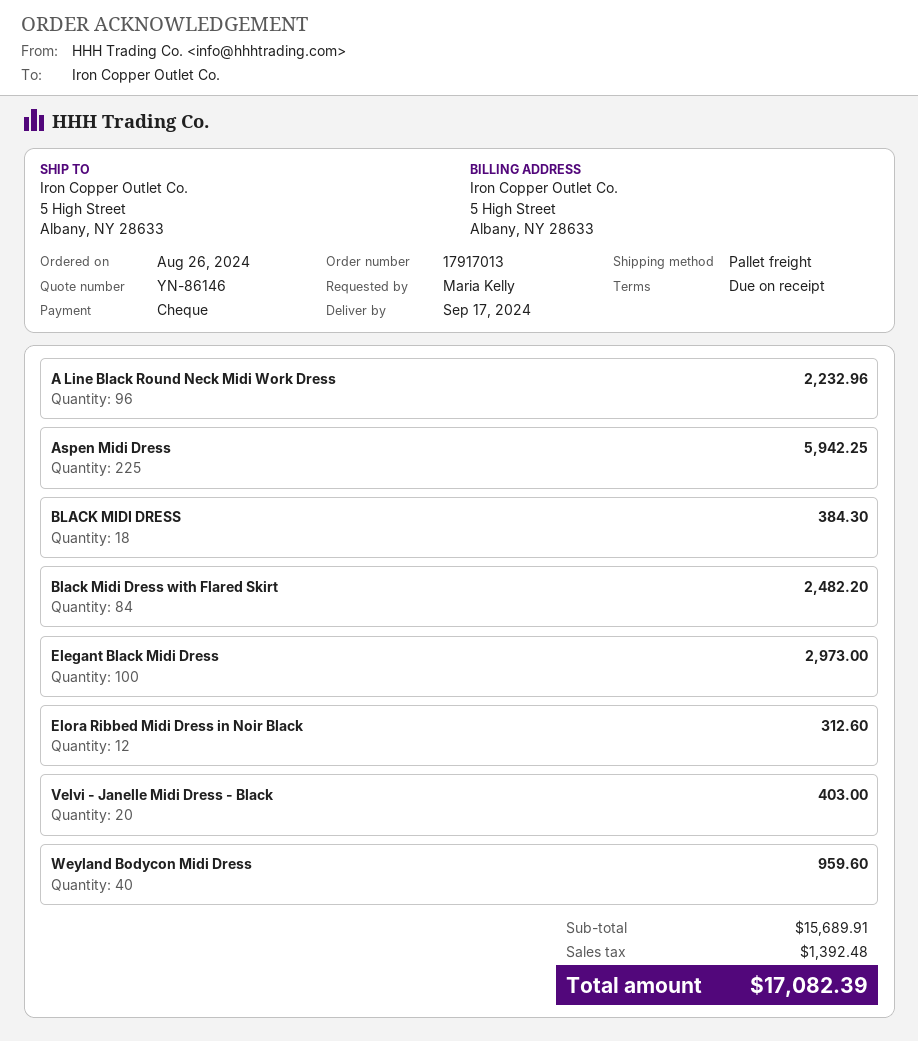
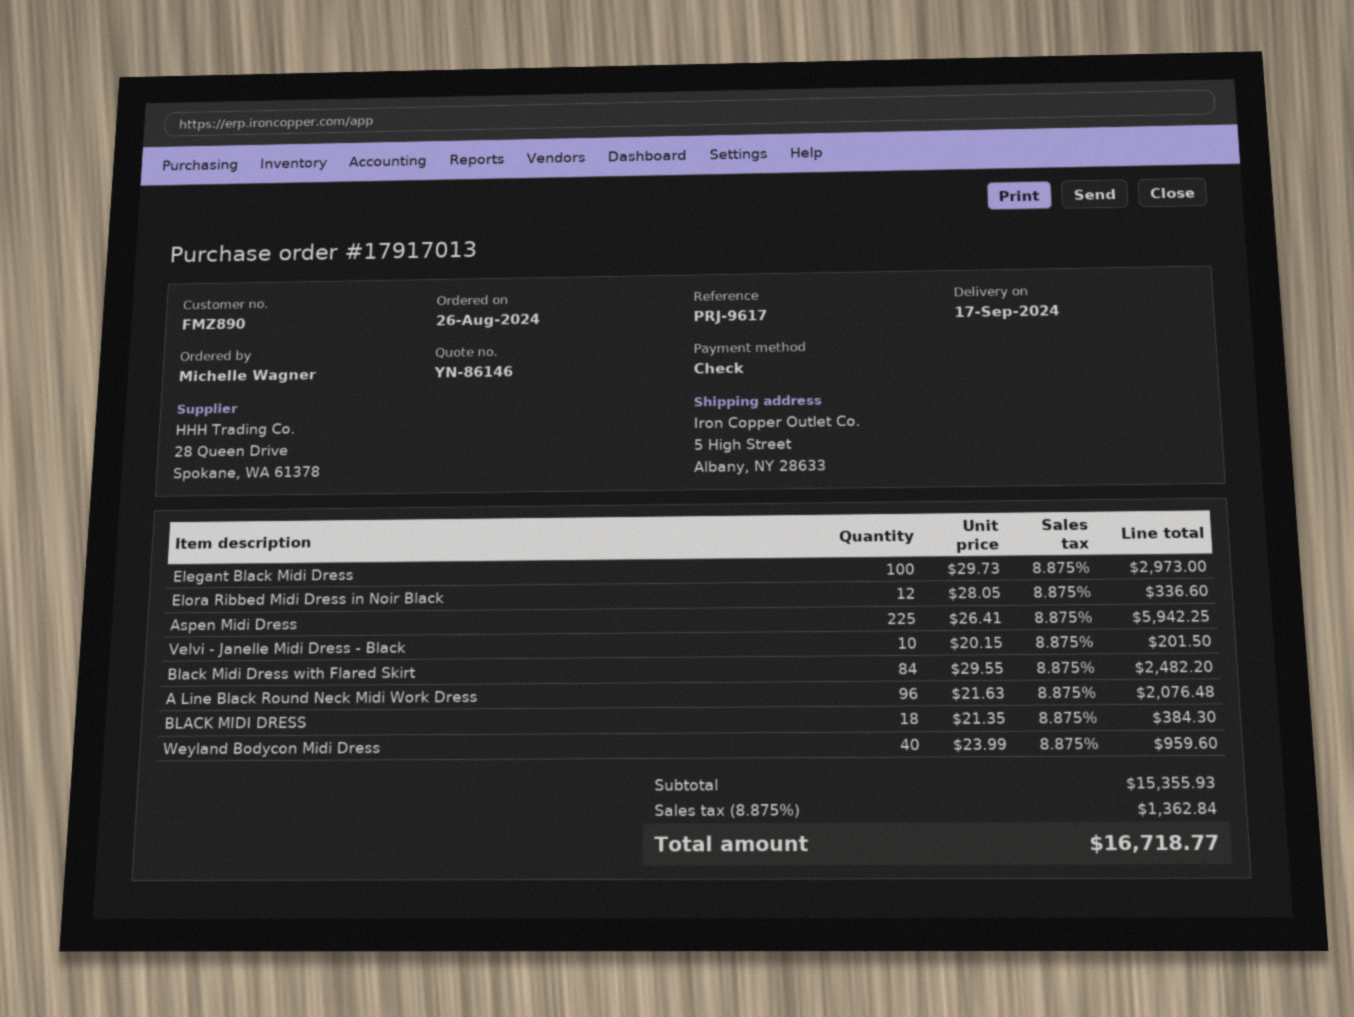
ordered by: Maria Kelly -> Michelle Wagner
A Line Black Round Neck Midi Work Dress: 96 for 2232.96 -> 96 for 2076.48
Elora Ribbed Midi Dress in Noir Black: 12 for 312.60 -> 12 for 336.60
Velvi - Janelle Midi Dress - Black: 20 for 403.00 -> 10 for 201.50
subtotal: 15689.91 -> 15355.93
tax: 1392.48 -> 1362.84
total: 17082.39 -> 16718.77

